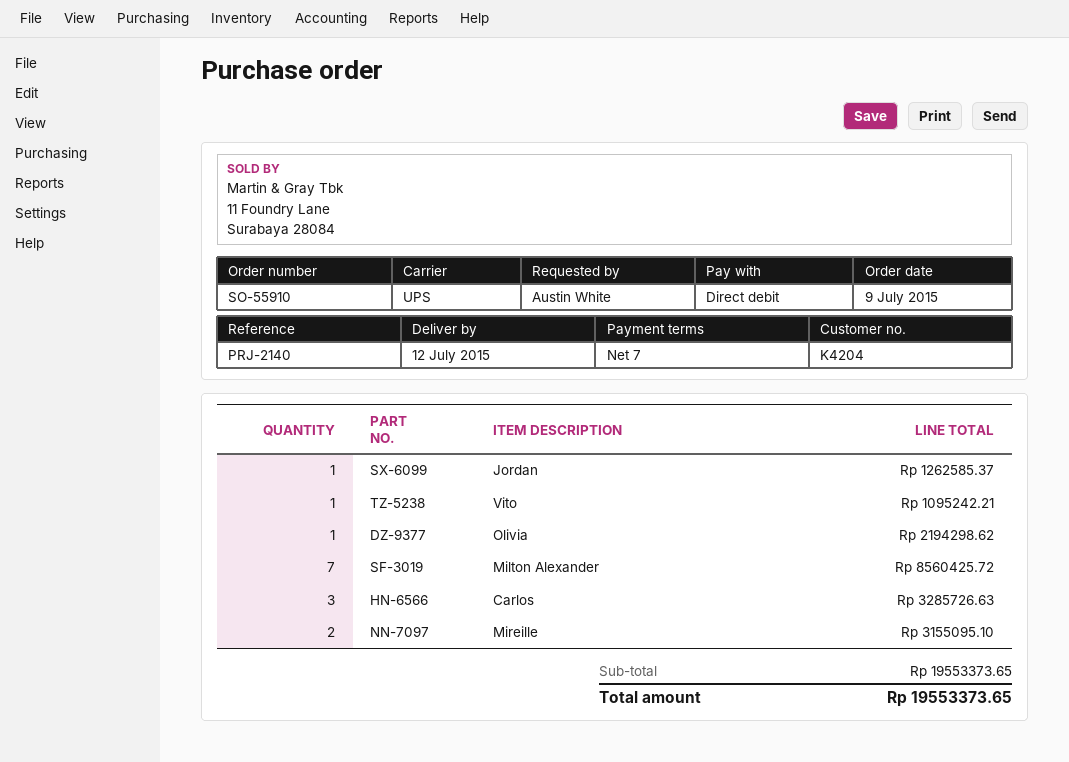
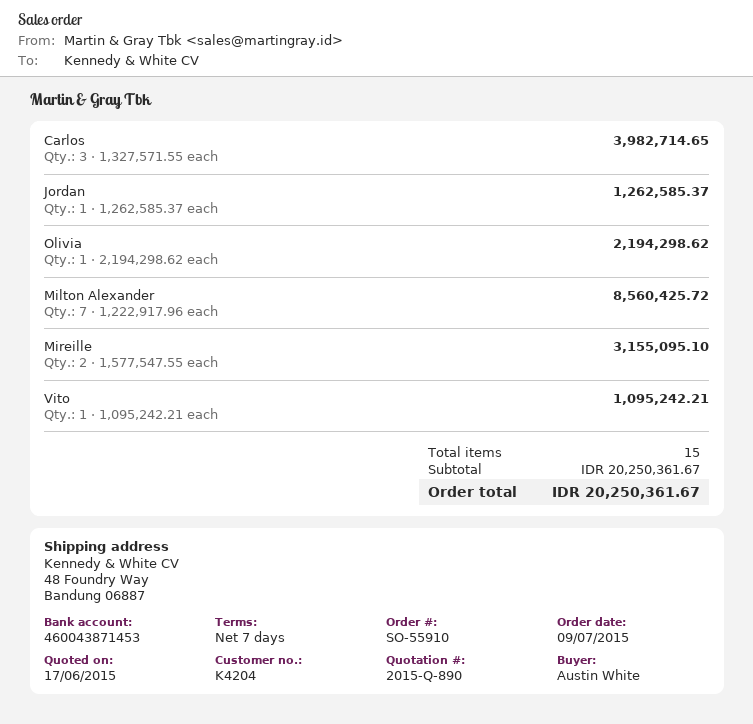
Carlos: 3 for 3285726.63 -> 3 for 3982714.65
subtotal: 19553373.65 -> 20250361.67
total: 19553373.65 -> 20250361.67

